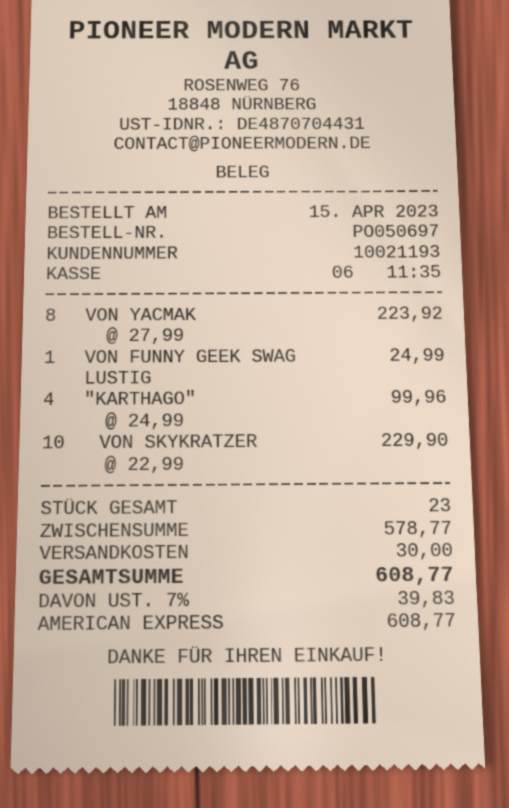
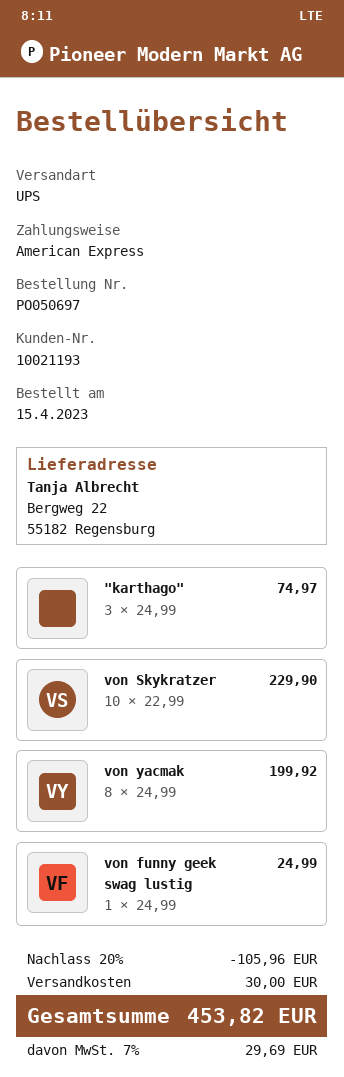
VON YACMAK: 8 x 27.99 = 223.92 -> 8 x 24.99 = 199.92
"KARTHAGO": 4 x 24.99 = 99.96 -> 3 x 24.99 = 74.97
discount: none -> 20% = 105.96
tax: 7% = 39.83 -> 7% = 29.69
total: 608.77 -> 453.82

